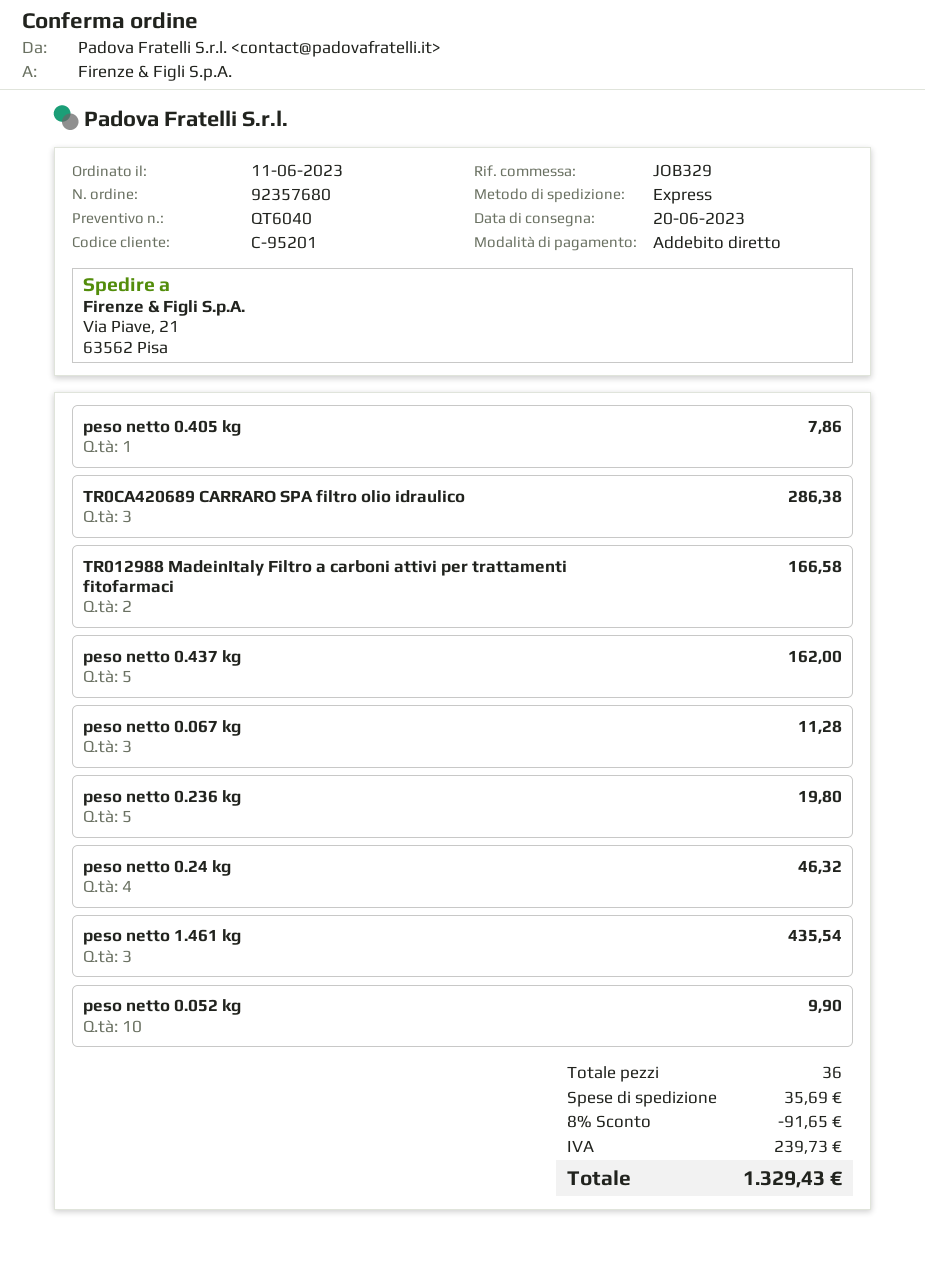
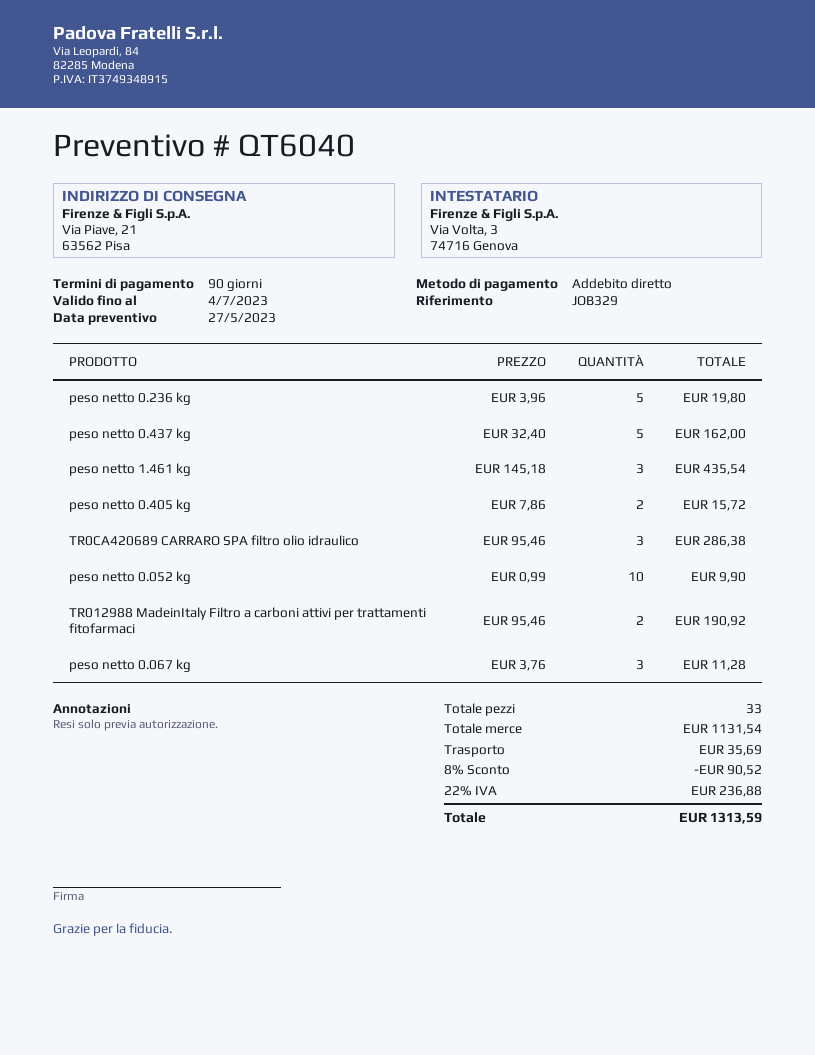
peso netto 0.405 kg: 1 for 7.86 -> 2 for 15.72
TR012988 MadeinItaly Filtro a carboni attivi per trattamenti fitofarmaci: 2 for 166.58 -> 2 for 190.92
peso netto 0.24 kg: 4 for 46.32 -> none
total quantity: 36 -> 33
discount: 8% = 91.65 -> 8% = 90.52
tax: 239.73 -> 236.88
total: 1329.43 -> 1313.59

